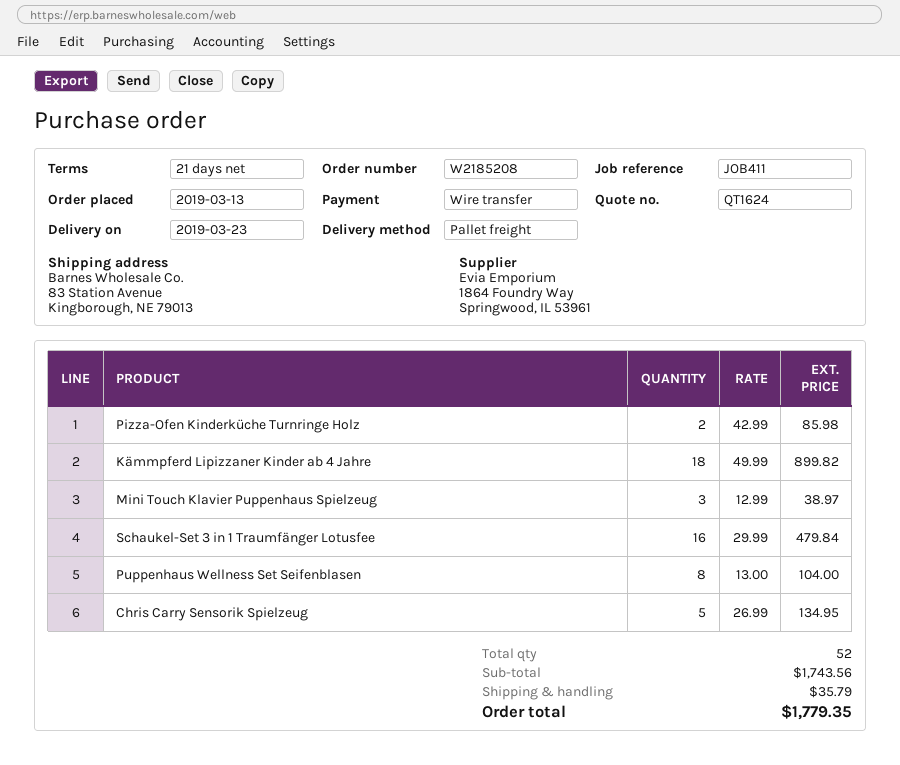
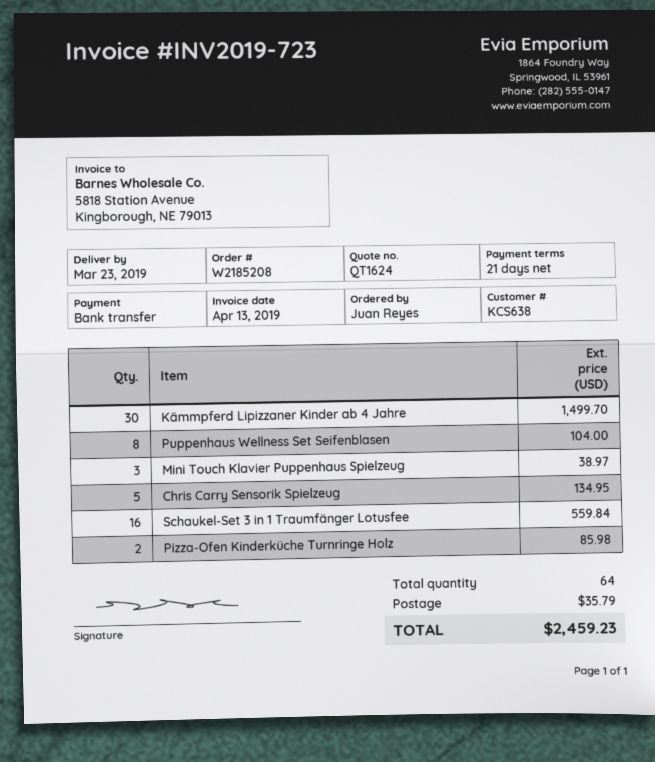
Kämmpferd Lipizzaner Kinder ab 4 Jahre: 18 for 899.82 -> 30 for 1499.70
Schaukel-Set 3 in 1 Traumfänger Lotusfee: 16 for 479.84 -> 16 for 559.84
total quantity: 52 -> 64
total: 1779.35 -> 2459.23

